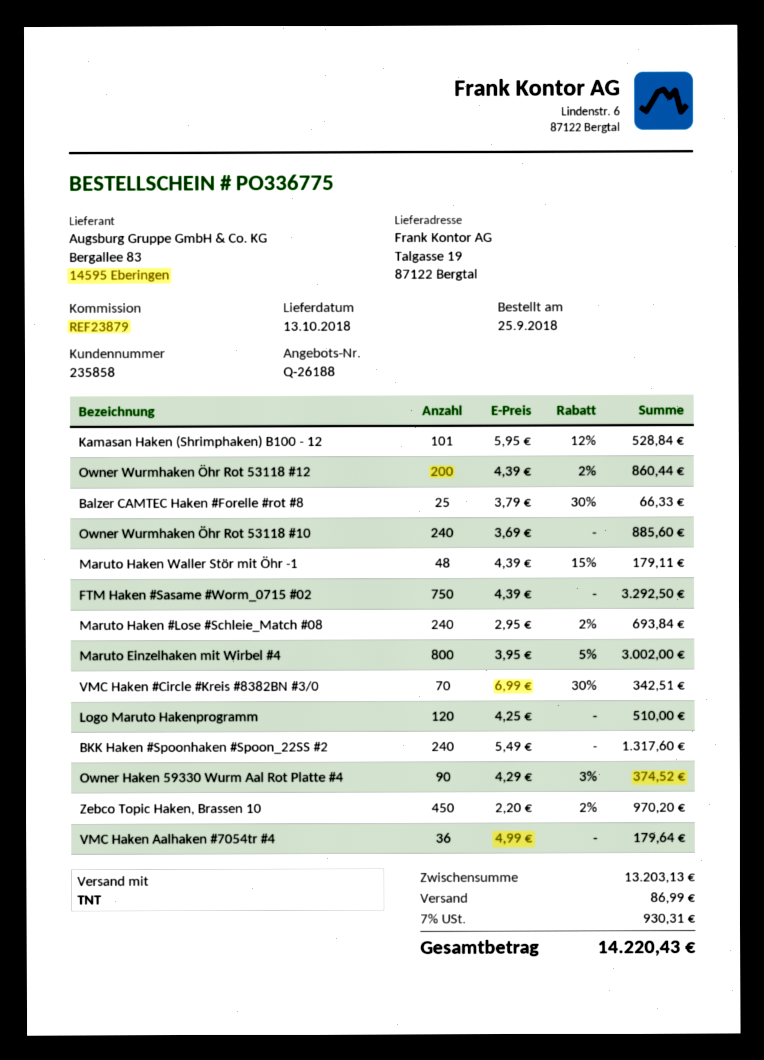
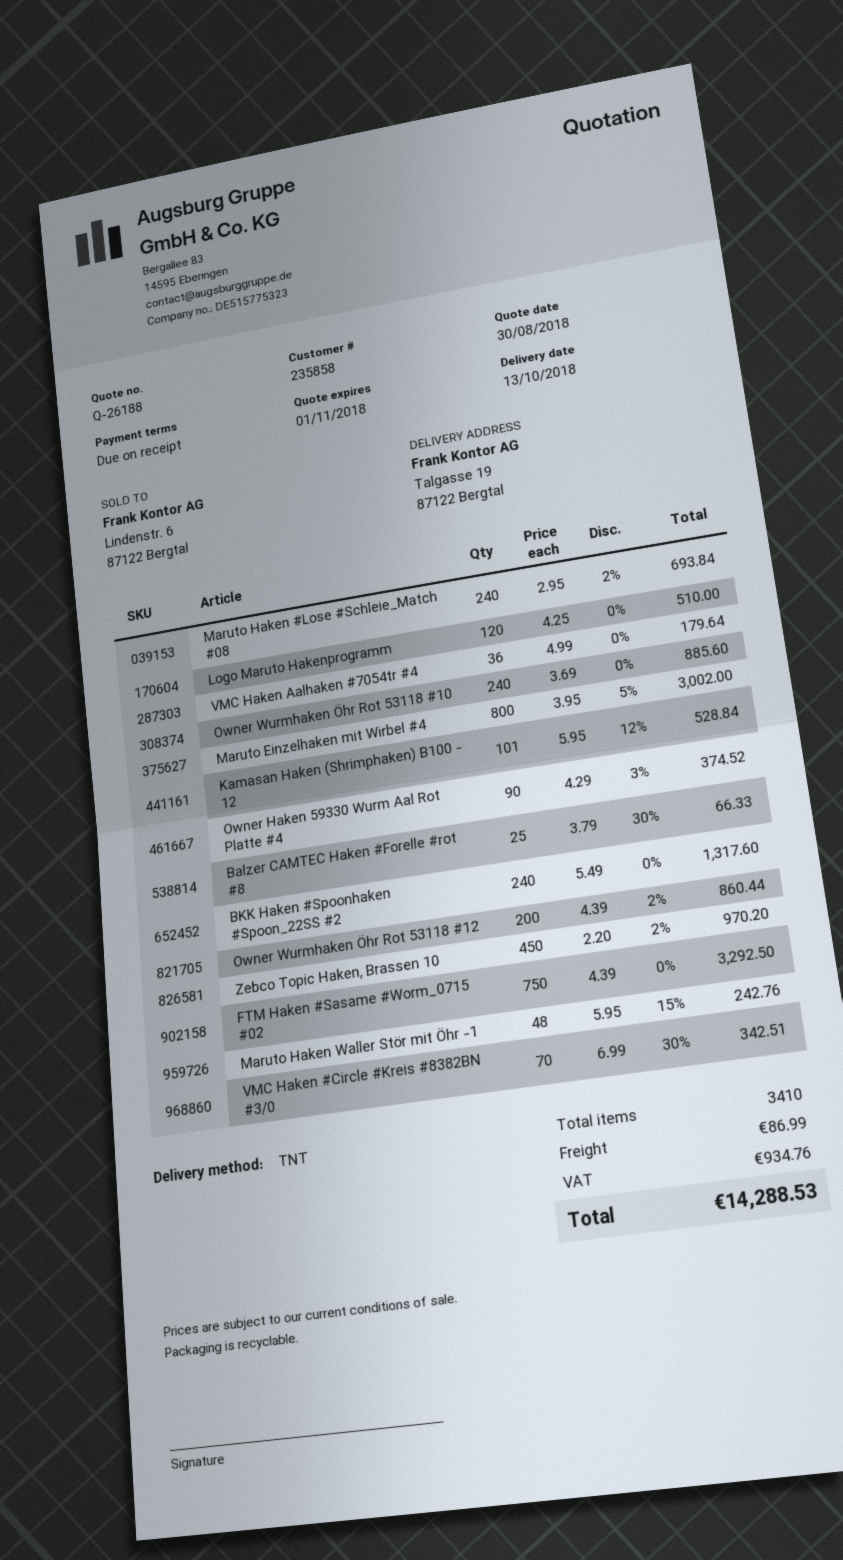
Maruto Haken Waller Stör mit Öhr -1: 48 x 4.39 - 15% = 179.11 -> 48 x 5.95 - 15% = 242.76
tax: 930.31 -> 934.76
total: 14220.43 -> 14288.53

